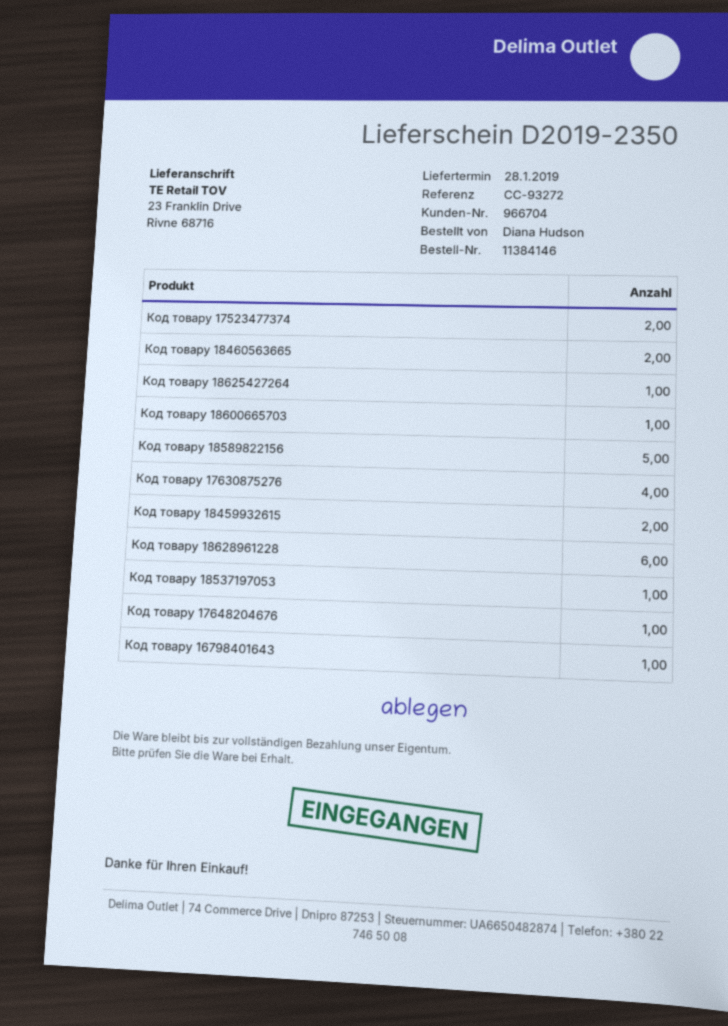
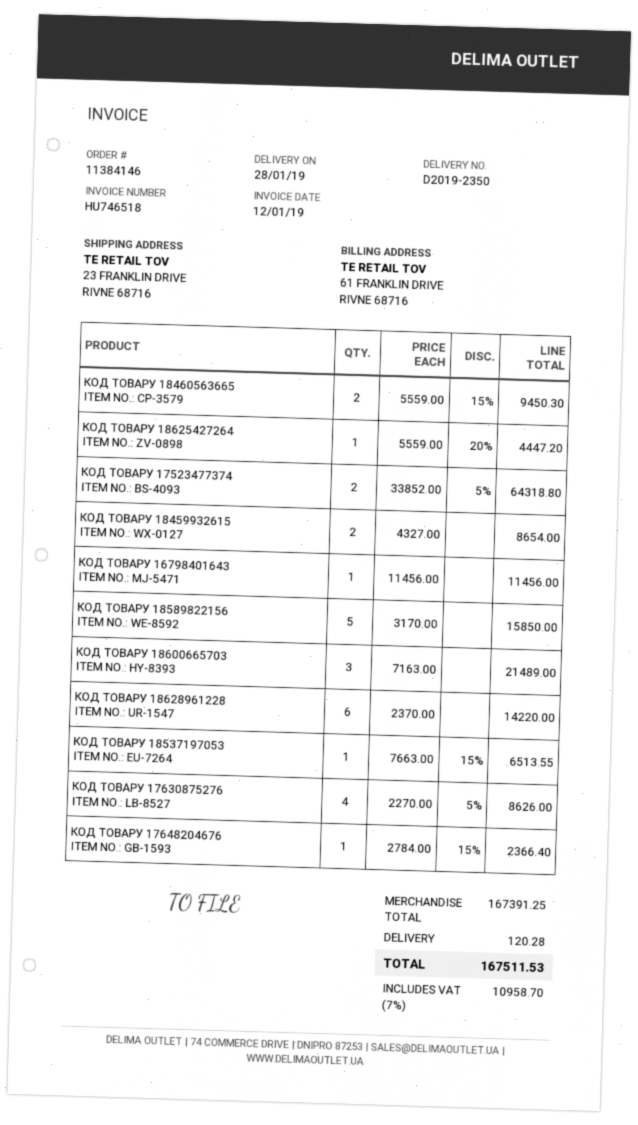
Код товару 18600665703: 1 -> 3

